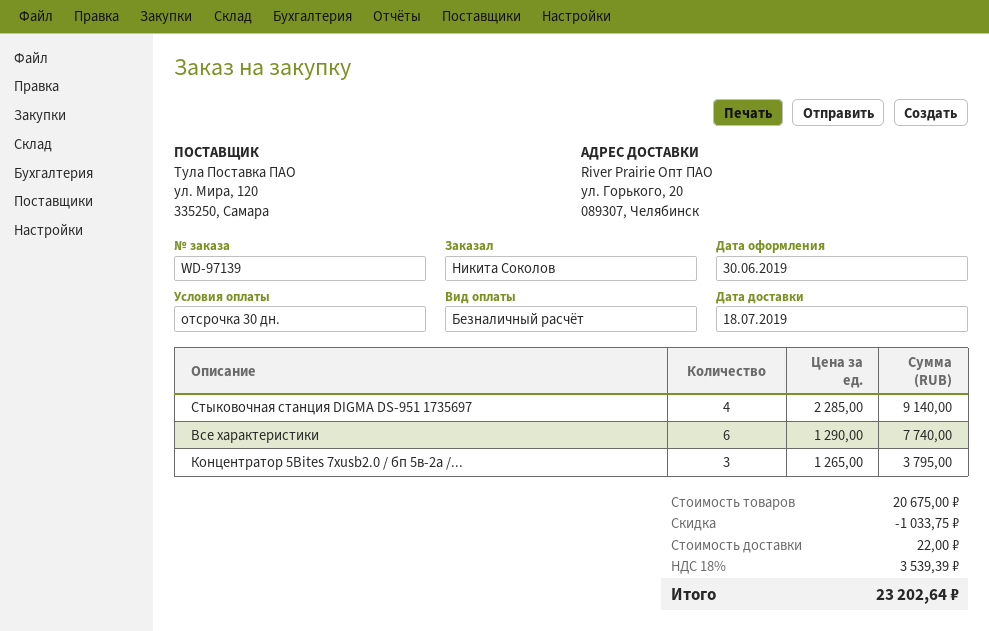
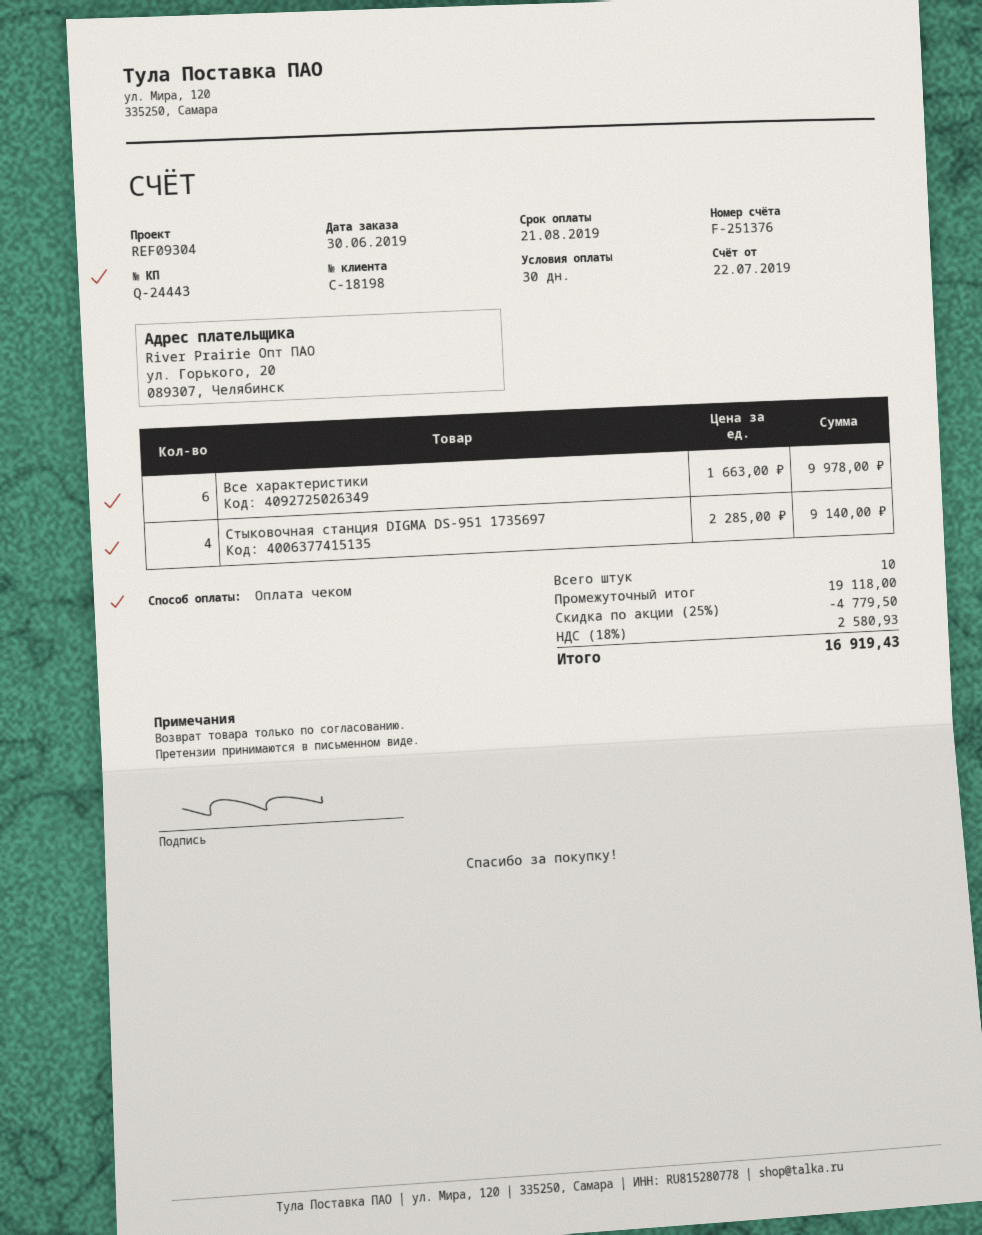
payment method: bank transfer -> cheque
Все характеристики: 6 x 1290.00 = 7740.00 -> 6 x 1663.00 = 9978.00
Концентратор 5Bites 7хusb2.0 / бп 5в-2а /...: 3 x 1265.00 = 3795.00 -> none
subtotal: 20675.00 -> 19118.00
discount: 1033.75 -> 4779.50
shipping: 22.00 -> none
tax: 18% = 3539.39 -> 18% = 2580.93
total: 23202.64 -> 16919.43

